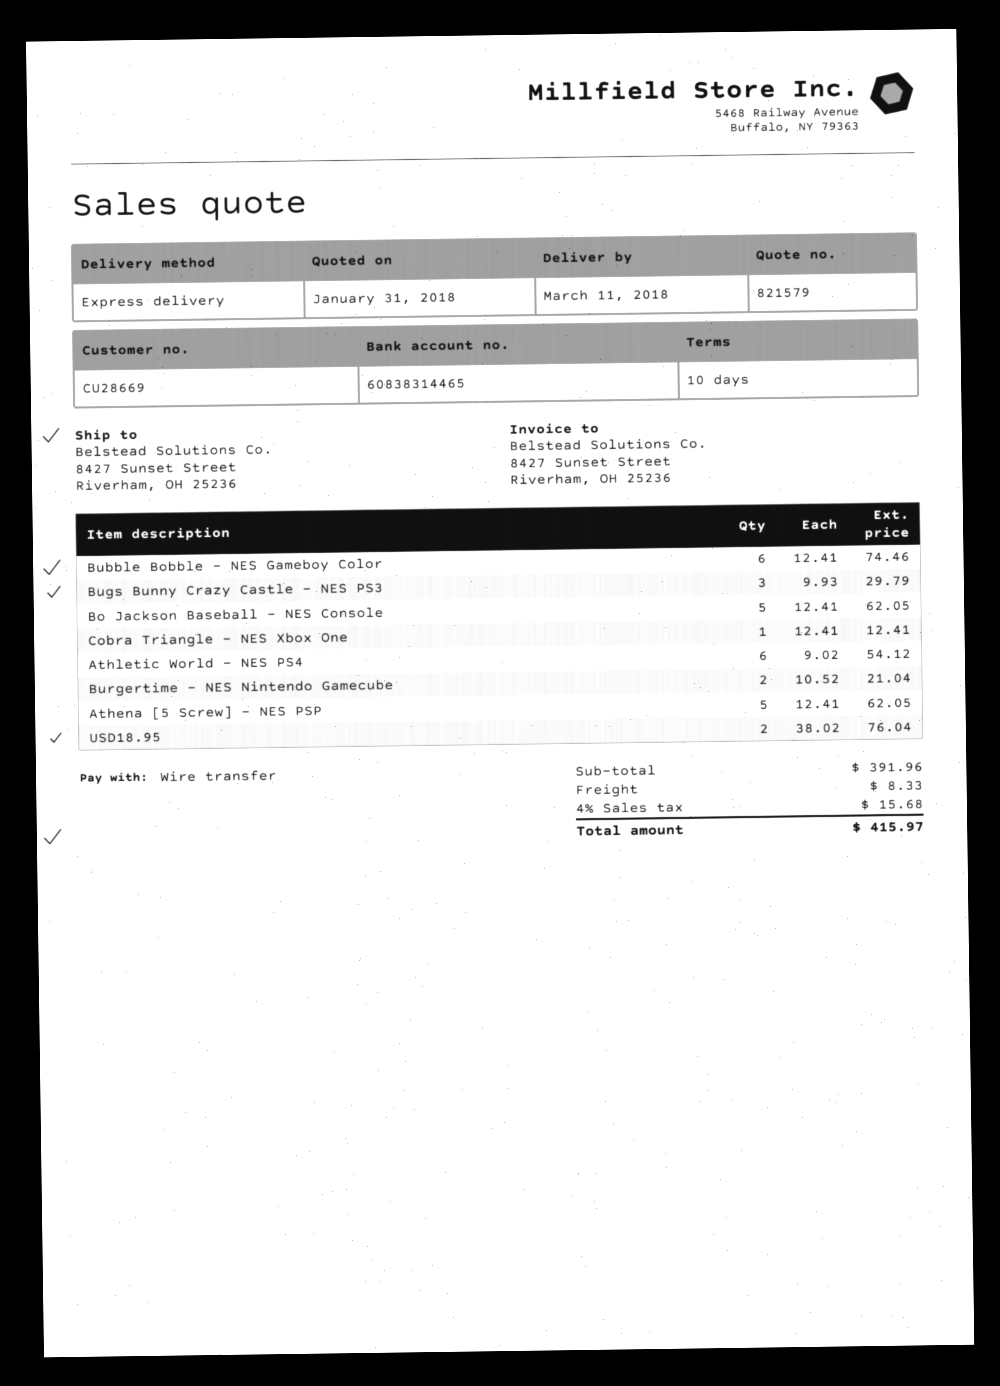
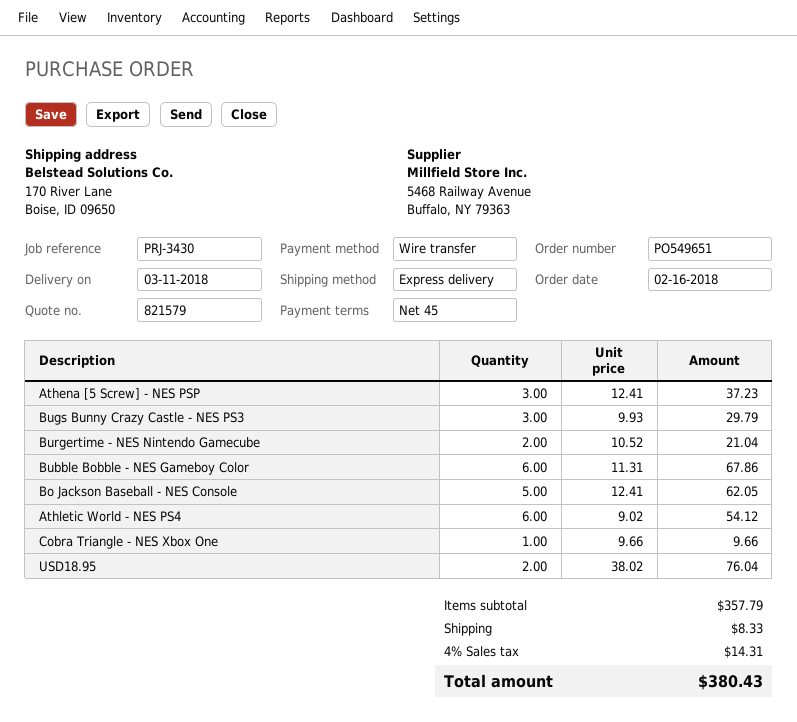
payment terms: 10 days -> 45 days
ship to: 8427 Sunset Street, Riverham, OH 25236 -> 170 River Lane, Boise, ID 09650
Bubble Bobble - NES Gameboy Color: 6 x 12.41 = 74.46 -> 6 x 11.31 = 67.86
Cobra Triangle - NES Xbox One: 1 x 12.41 = 12.41 -> 1 x 9.66 = 9.66
Athena [5 Screw] - NES PSP: 5 x 12.41 = 62.05 -> 3 x 12.41 = 37.23
subtotal: 391.96 -> 357.79
tax: 4% = 15.68 -> 4% = 14.31
total: 415.97 -> 380.43

